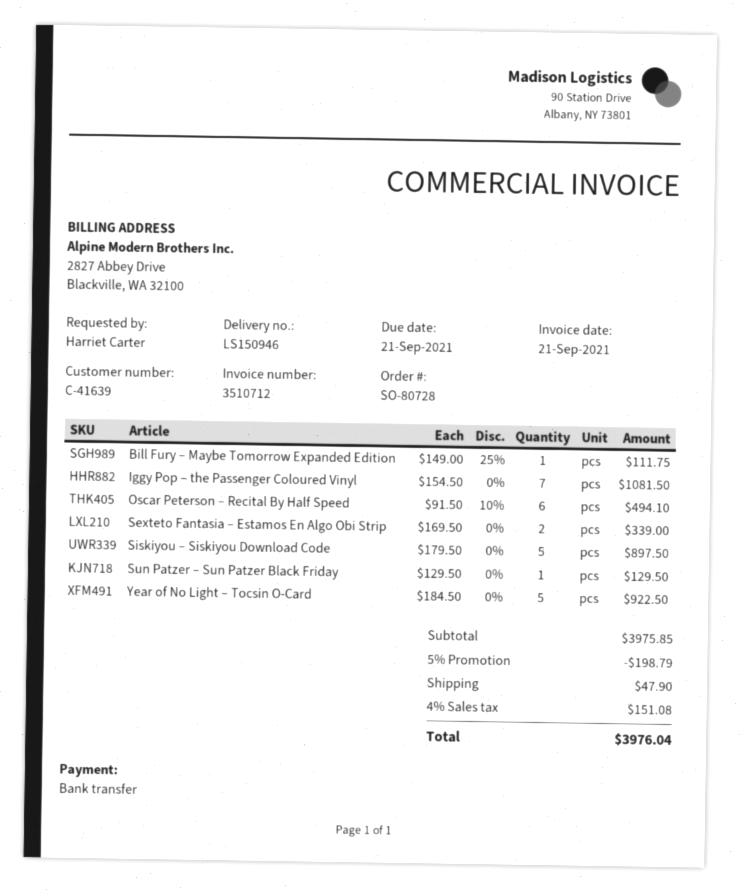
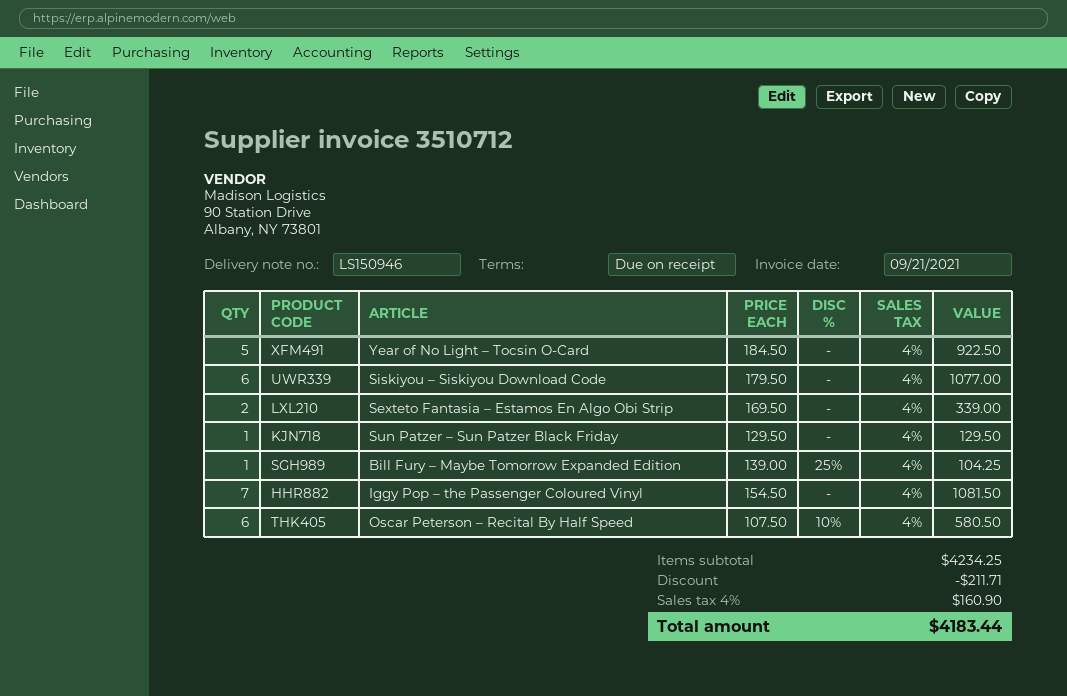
Bill Fury – Maybe Tomorrow Expanded Edition: 1 x 149.00 - 25% = 111.75 -> 1 x 139.00 - 25% = 104.25
Oscar Peterson – Recital By Half Speed: 6 x 91.50 - 10% = 494.10 -> 6 x 107.50 - 10% = 580.50
Siskiyou – Siskiyou Download Code: 5 x 179.50 = 897.50 -> 6 x 179.50 = 1077.00
subtotal: 3975.85 -> 4234.25
discount: 198.79 -> 211.71
shipping: 47.90 -> none
tax: 4% = 151.08 -> 4% = 160.90
total: 3976.04 -> 4183.44

